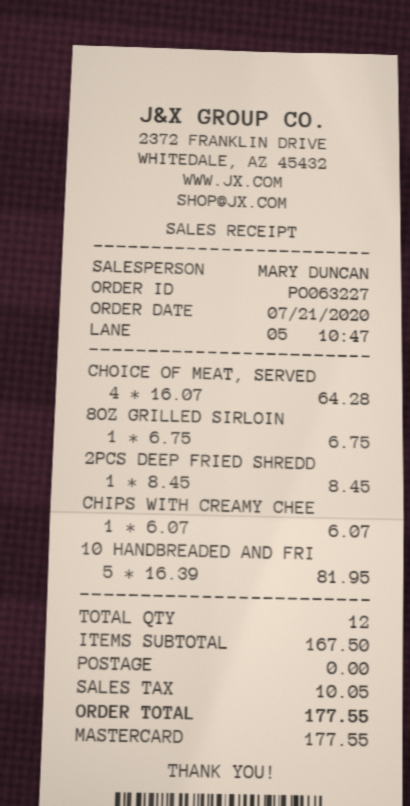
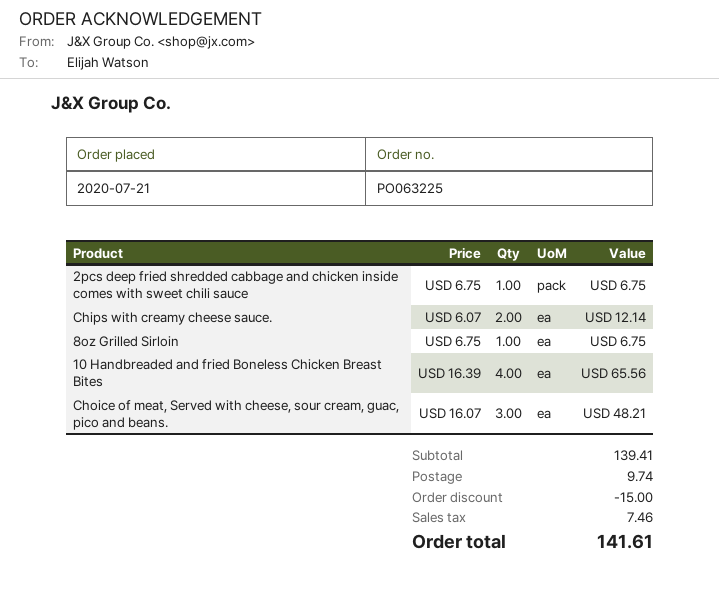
order number: PO063227 -> PO063225
CHOICE OF MEAT, SERVED: 4 x 16.07 = 64.28 -> 3 x 16.07 = 48.21
2PCS DEEP FRIED SHREDD: 1 x 8.45 = 8.45 -> 1 x 6.75 = 6.75
CHIPS WITH CREAMY CHEE: 1 x 6.07 = 6.07 -> 2 x 6.07 = 12.14
10 HANDBREADED AND FRI: 5 x 16.39 = 81.95 -> 4 x 16.39 = 65.56
subtotal: 167.50 -> 139.41
discount: none -> 15.00
shipping: 0.00 -> 9.74
tax: 10.05 -> 7.46
total: 177.55 -> 141.61

